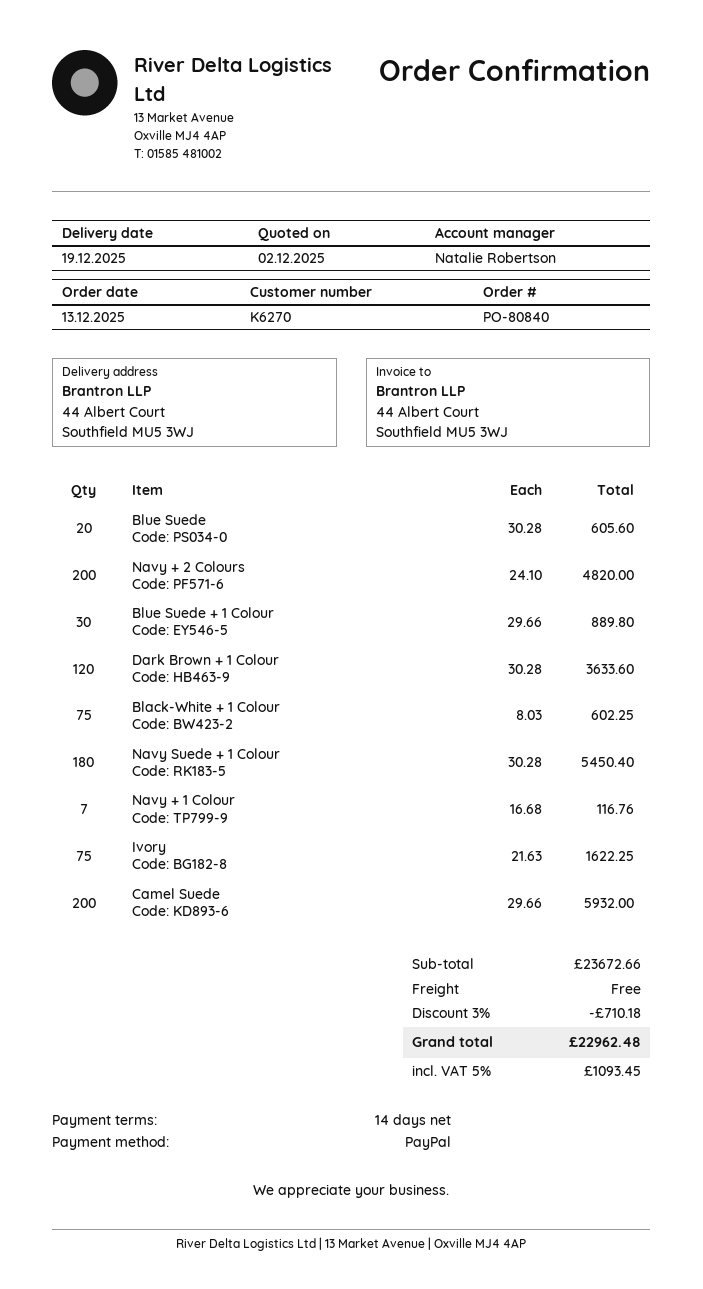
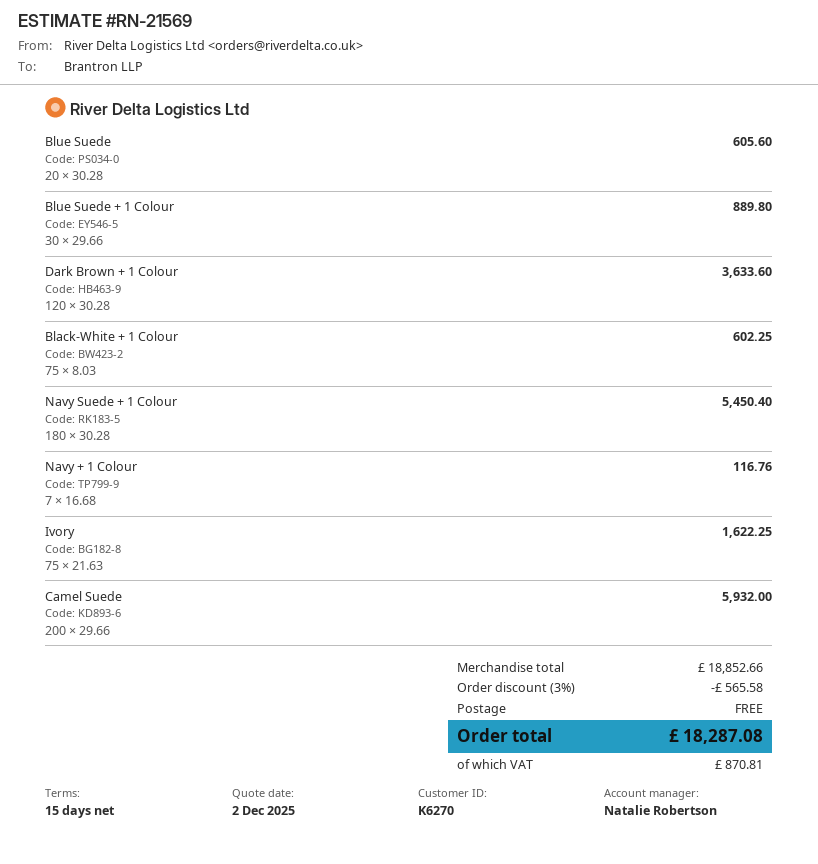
payment terms: 14 days -> 15 days
Navy + 2 Colours: 200 x 24.10 = 4820.00 -> none
subtotal: 23672.66 -> 18852.66
discount: 3% = 710.18 -> 3% = 565.58
tax: 1093.45 -> 870.81
total: 22962.48 -> 18287.08

